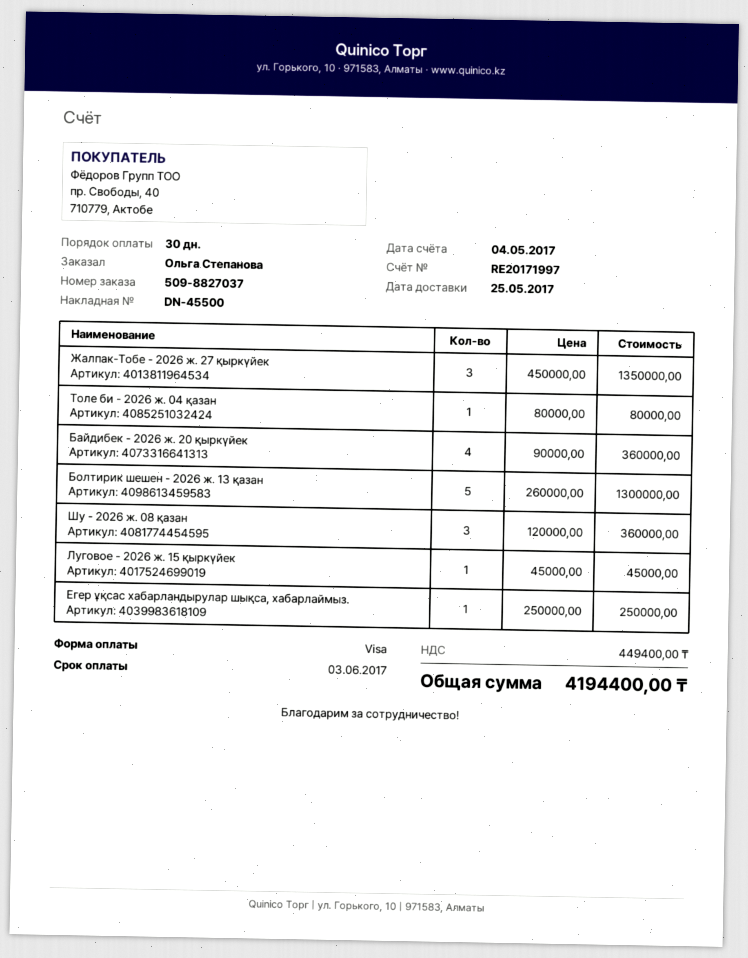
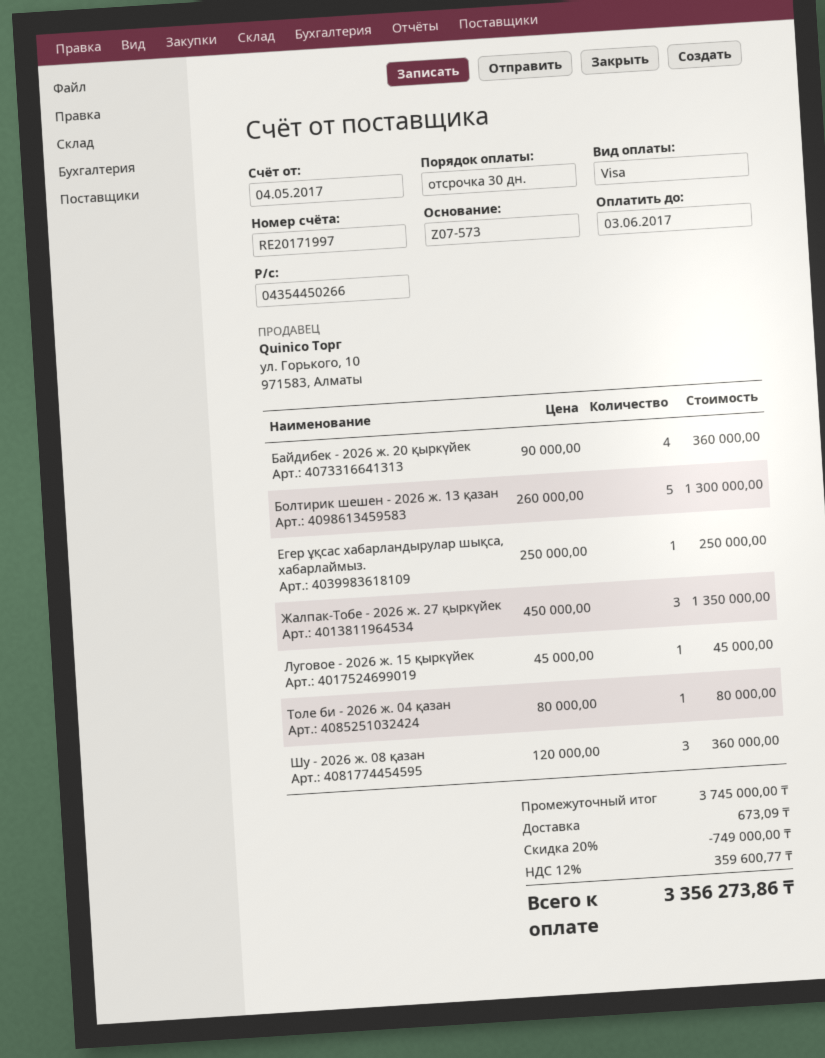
discount: none -> 20% = 749000.00
shipping: none -> 673.09
tax: 449400.00 -> 359600.77
total: 4194400.00 -> 3356273.86

